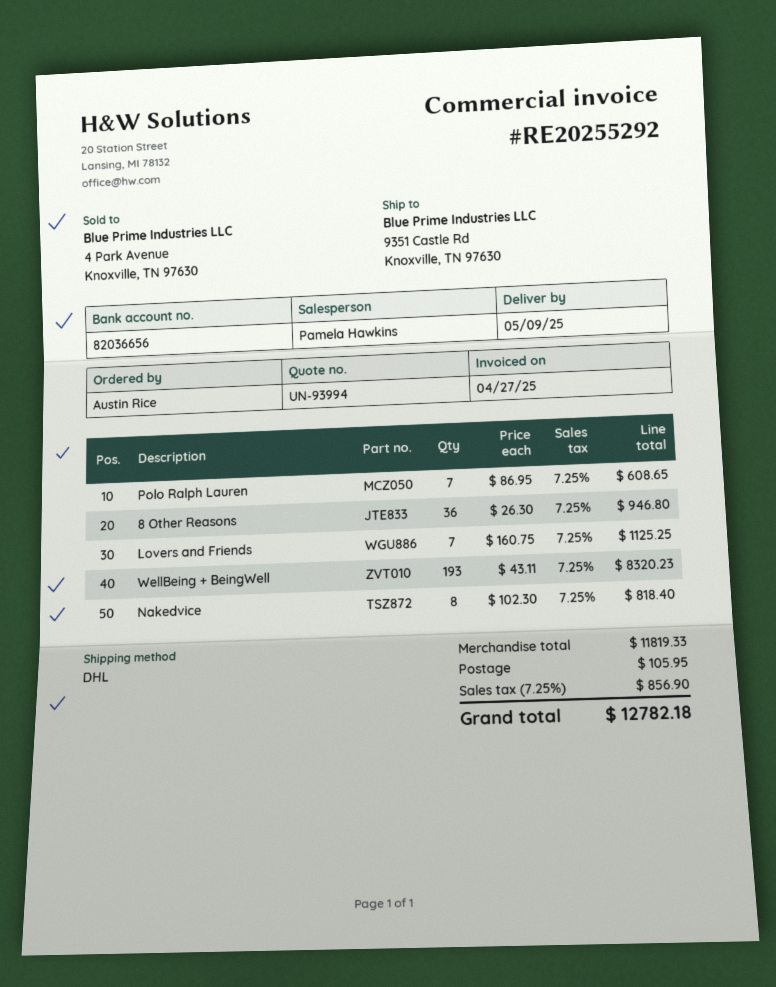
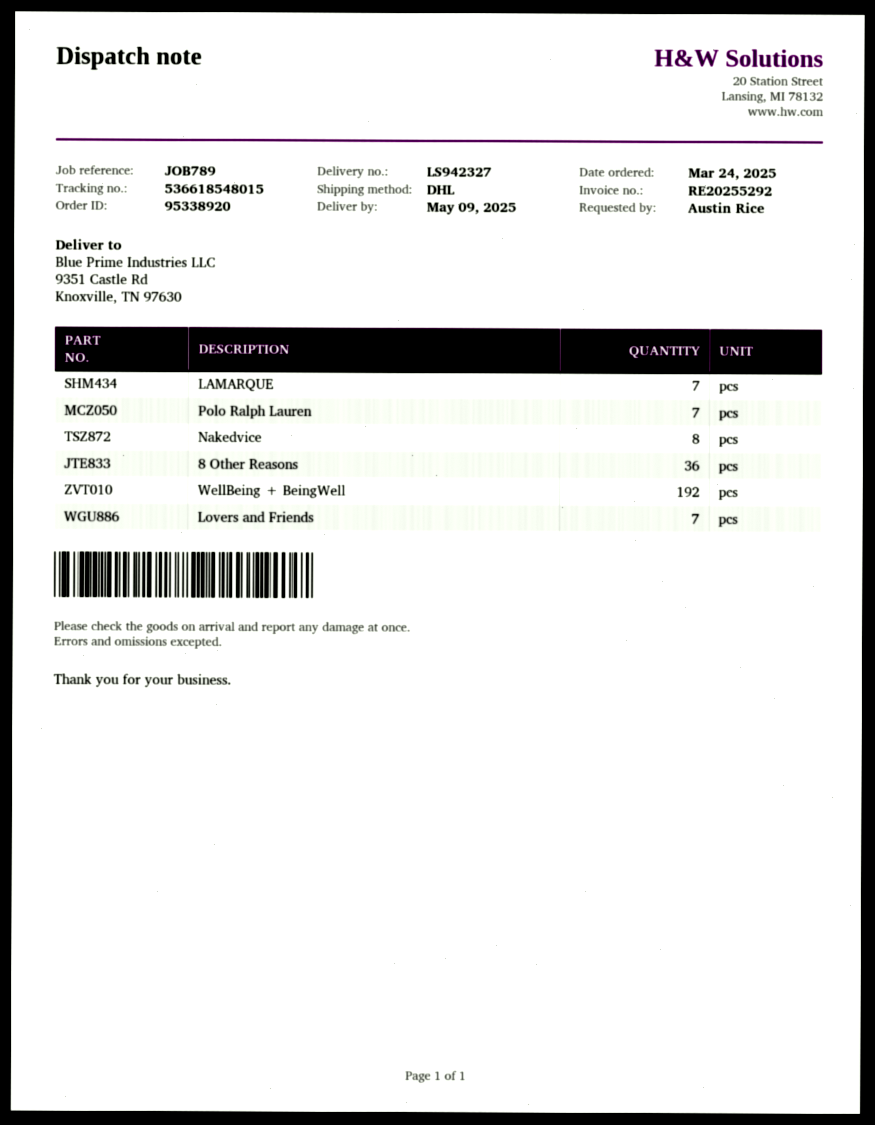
WellBeing + BeingWell: 193 -> 192
LAMARQUE: none -> 7

